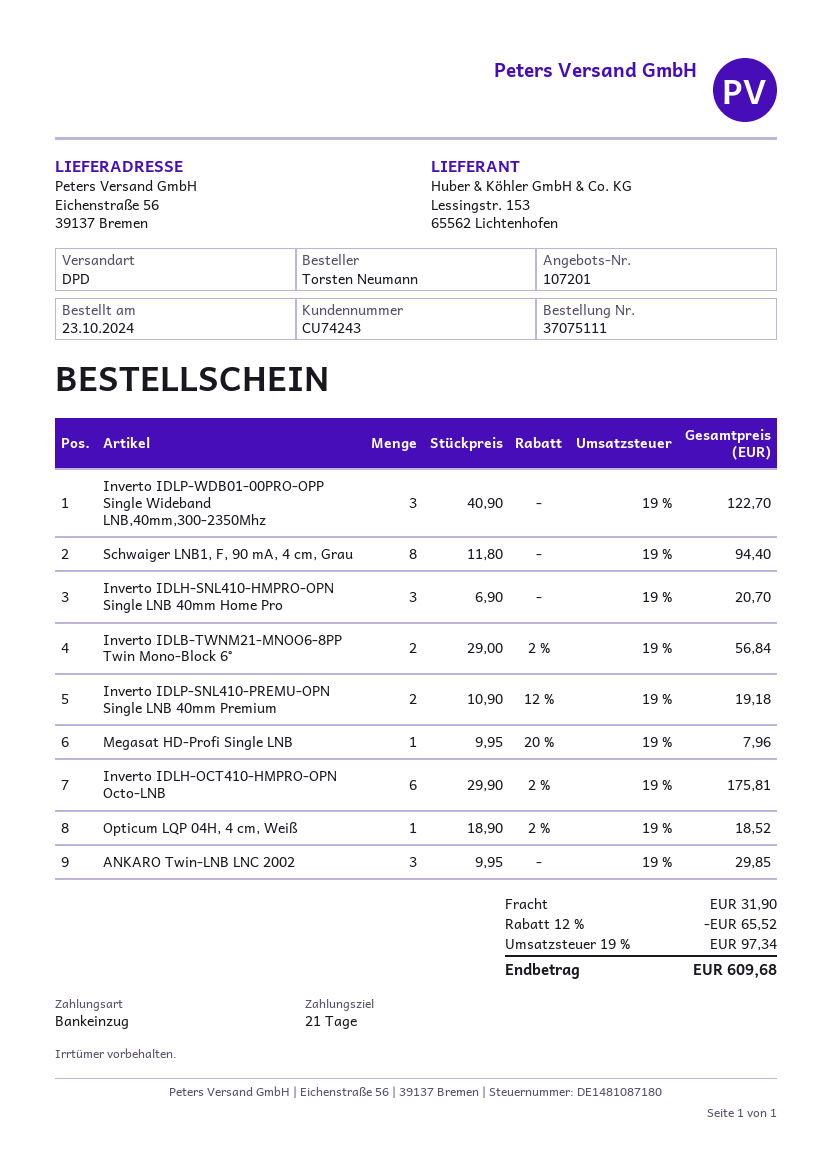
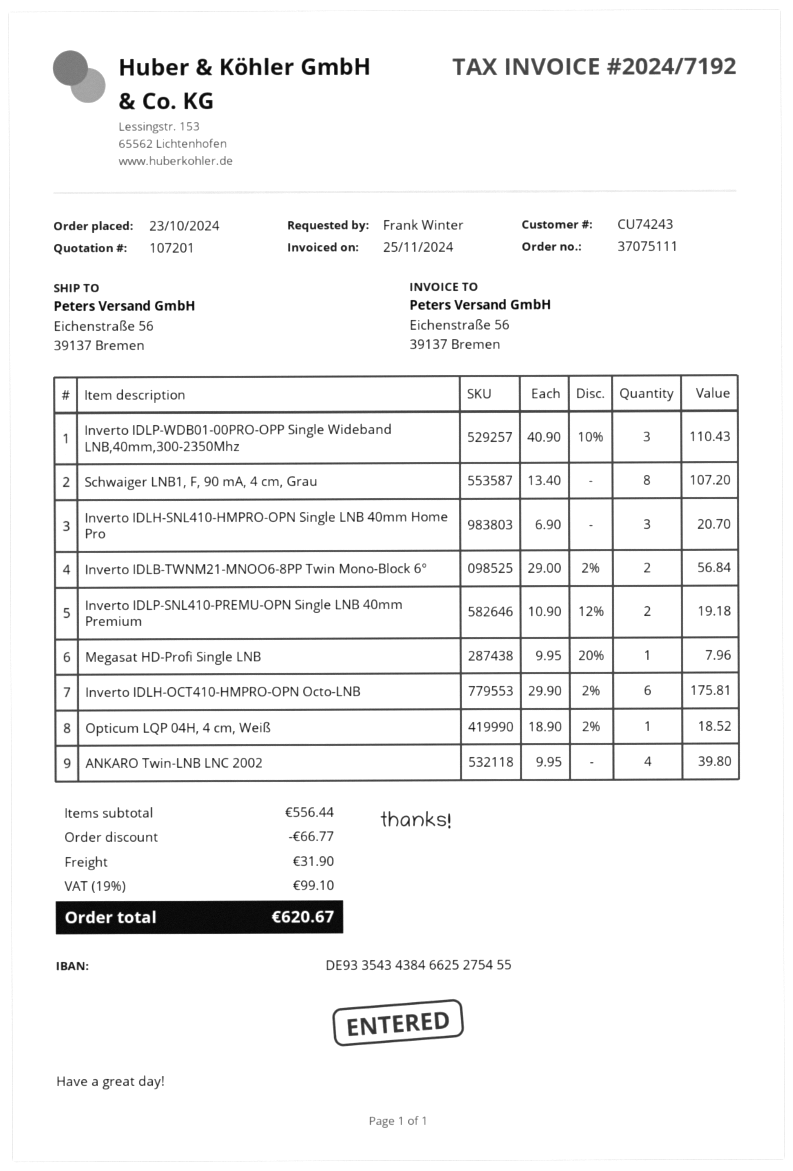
ordered by: Torsten Neumann -> Frank Winter
Inverto IDLP-WDB01-00PRO-OPP Single Wideband LNB,40mm,300-2350Mhz: 3 x 40.90 = 122.70 -> 3 x 40.90 - 10% = 110.43
Schwaiger LNB1, F, 90 mA, 4 cm, Grau: 8 x 11.80 = 94.40 -> 8 x 13.40 = 107.20
ANKARO Twin-LNB LNC 2002: 3 x 9.95 = 29.85 -> 4 x 9.95 = 39.80
discount: 65.52 -> 66.77
tax: 19% = 97.34 -> 19% = 99.10
total: 609.68 -> 620.67

